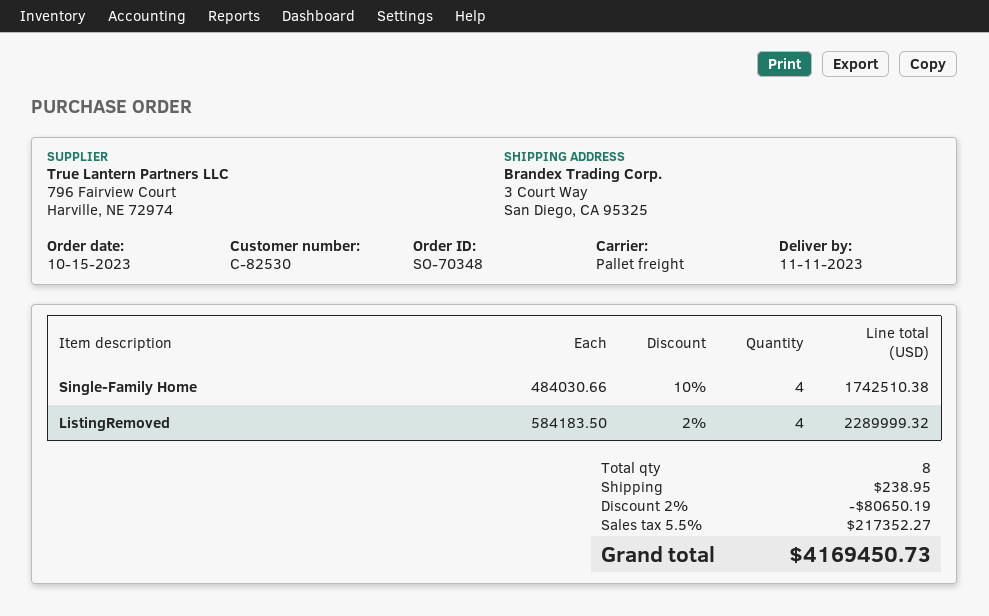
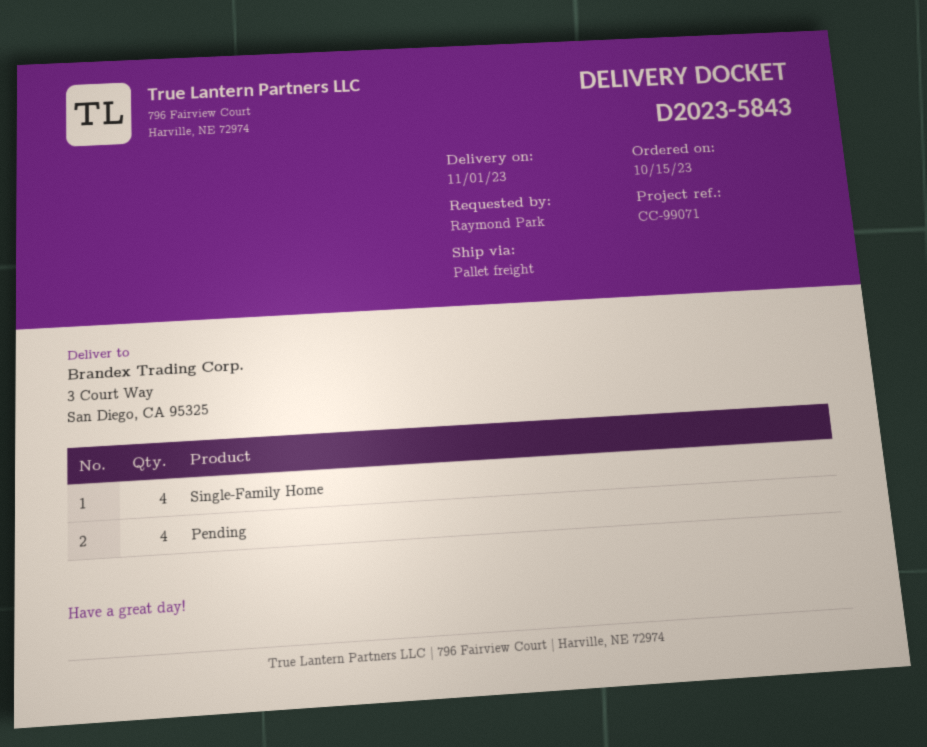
delivery date: 2023-11-11 -> 2023-11-01
ListingRemoved: 4 -> none
Pending: none -> 4

